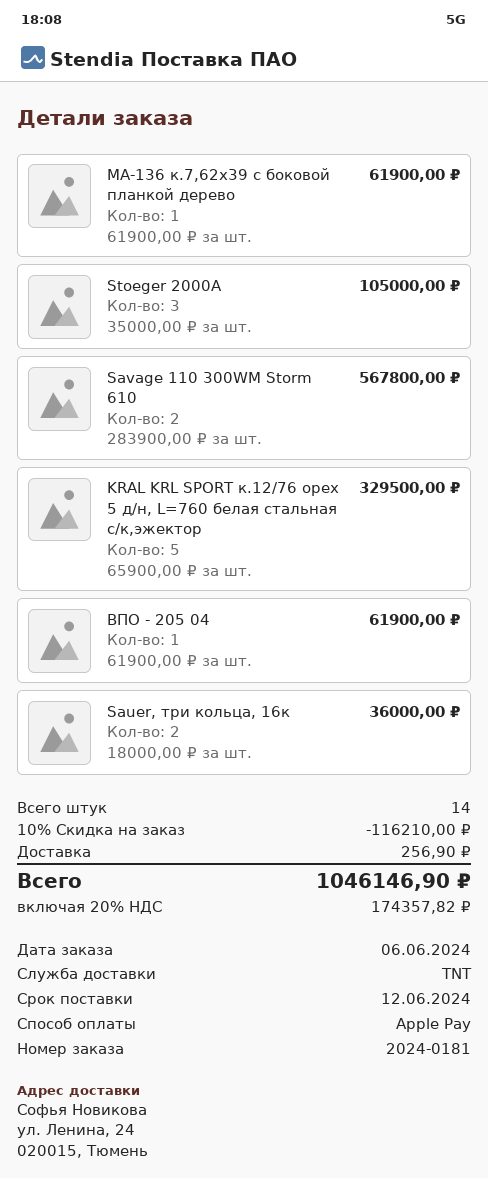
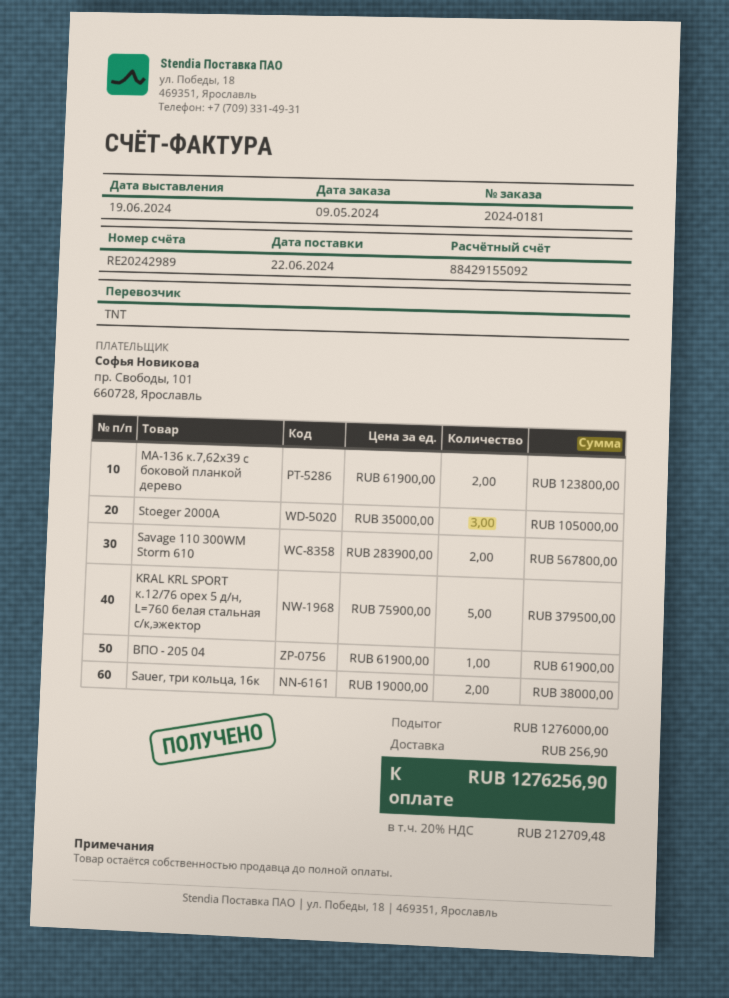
order date: 2024-06-06 -> 2024-05-09
delivery date: 2024-06-12 -> 2024-06-22
МА-136 к.7,62х39 с боковой планкой дерево: 1 x 61900.00 = 61900.00 -> 2 x 61900.00 = 123800.00
KRAL KRL SPORT к.12/76 орех 5 д/н, L=760 белая стальная с/к,эжектор: 5 x 65900.00 = 329500.00 -> 5 x 75900.00 = 379500.00
Sauer, три кольца, 16к: 2 x 18000.00 = 36000.00 -> 2 x 19000.00 = 38000.00
discount: 10% = 116210.00 -> none
tax: 20% = 174357.82 -> 20% = 212709.48
total: 1046146.90 -> 1276256.90

